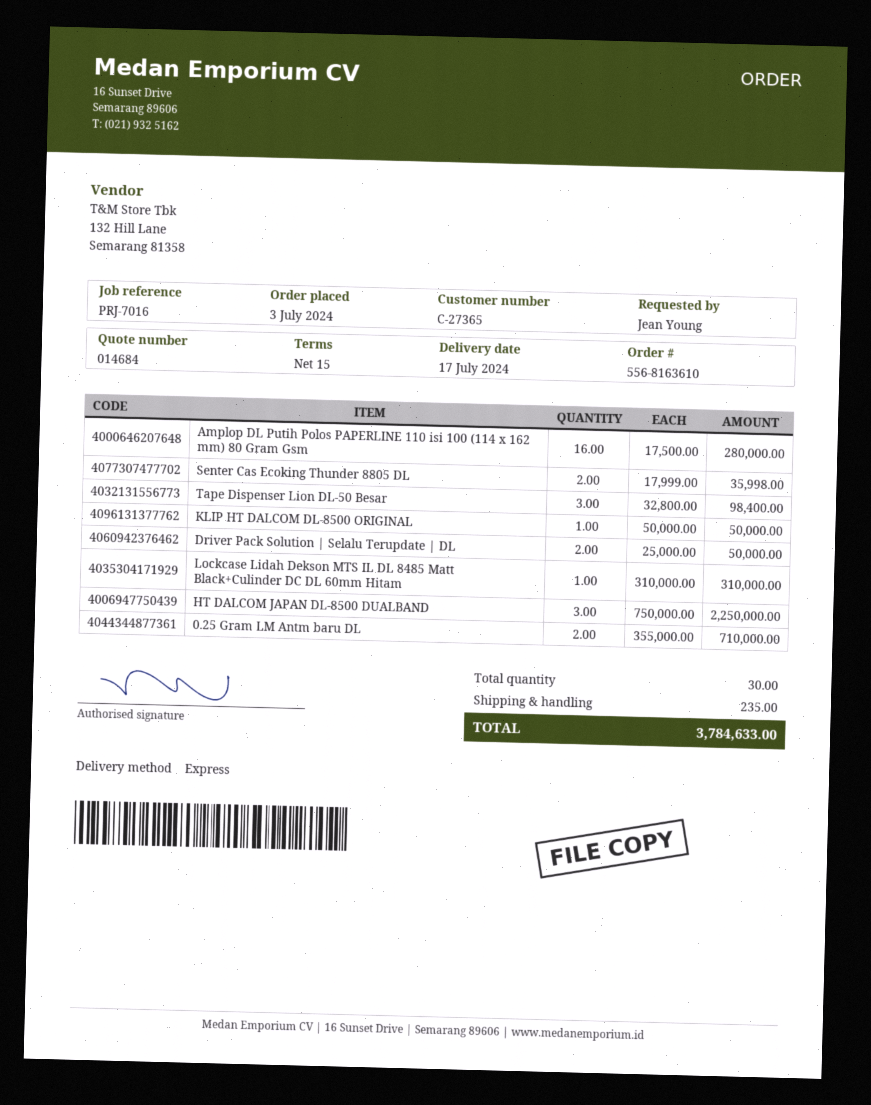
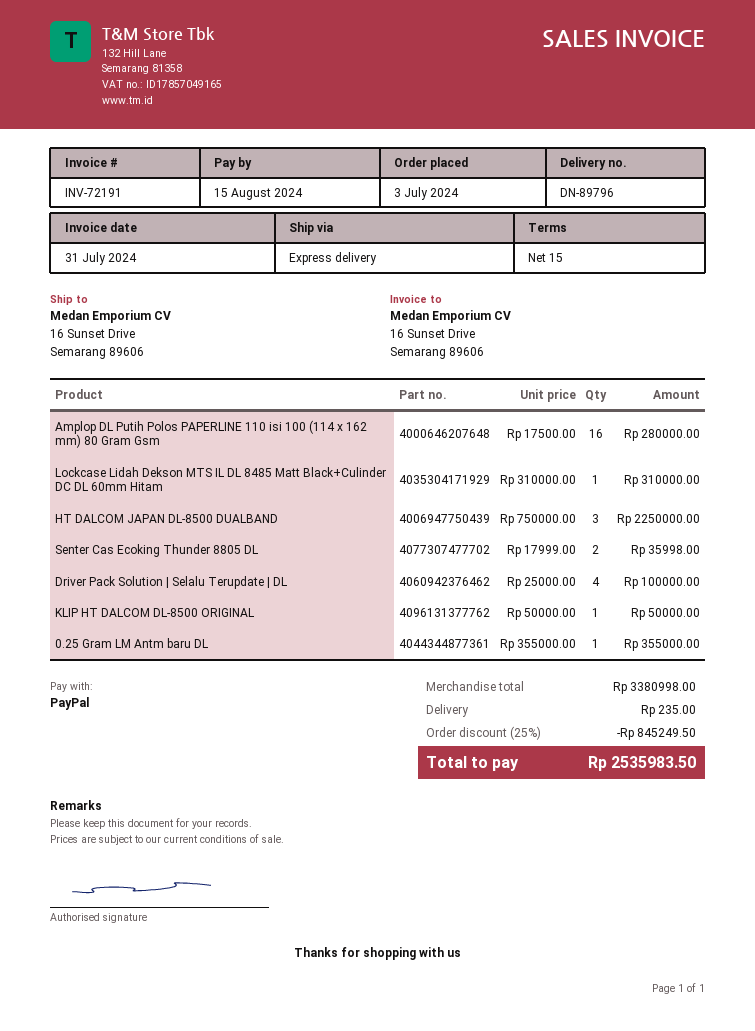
Tape Dispenser Lion DL-50 Besar: 3 x 32800.00 = 98400.00 -> none
Driver Pack Solution | Selalu Terupdate | DL: 2 x 25000.00 = 50000.00 -> 4 x 25000.00 = 100000.00
0.25 Gram LM Antm baru DL: 2 x 355000.00 = 710000.00 -> 1 x 355000.00 = 355000.00
discount: none -> 25% = 845249.50
total: 3784633.00 -> 2535983.50

